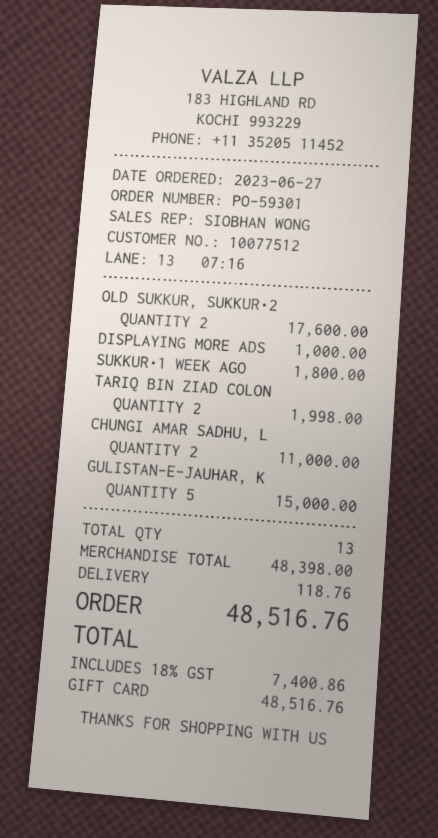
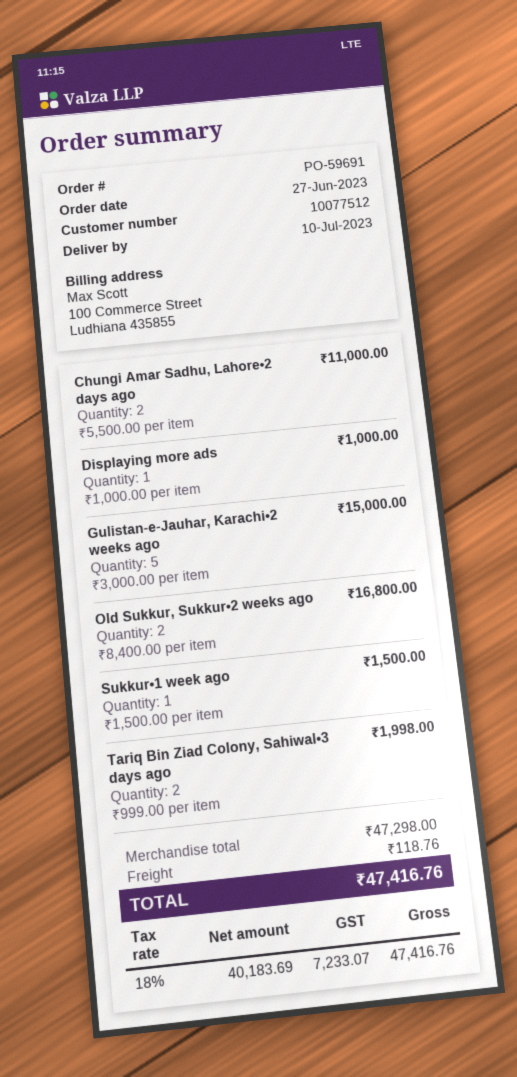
order number: PO-59301 -> PO-59691
OLD SUKKUR, SUKKUR•2: 2 for 17600.00 -> 2 for 16800.00
SUKKUR•1 WEEK AGO: 1 for 1800.00 -> 1 for 1500.00
subtotal: 48398.00 -> 47298.00
tax: 18% = 7400.86 -> 18% = 7233.07
total: 48516.76 -> 47416.76

